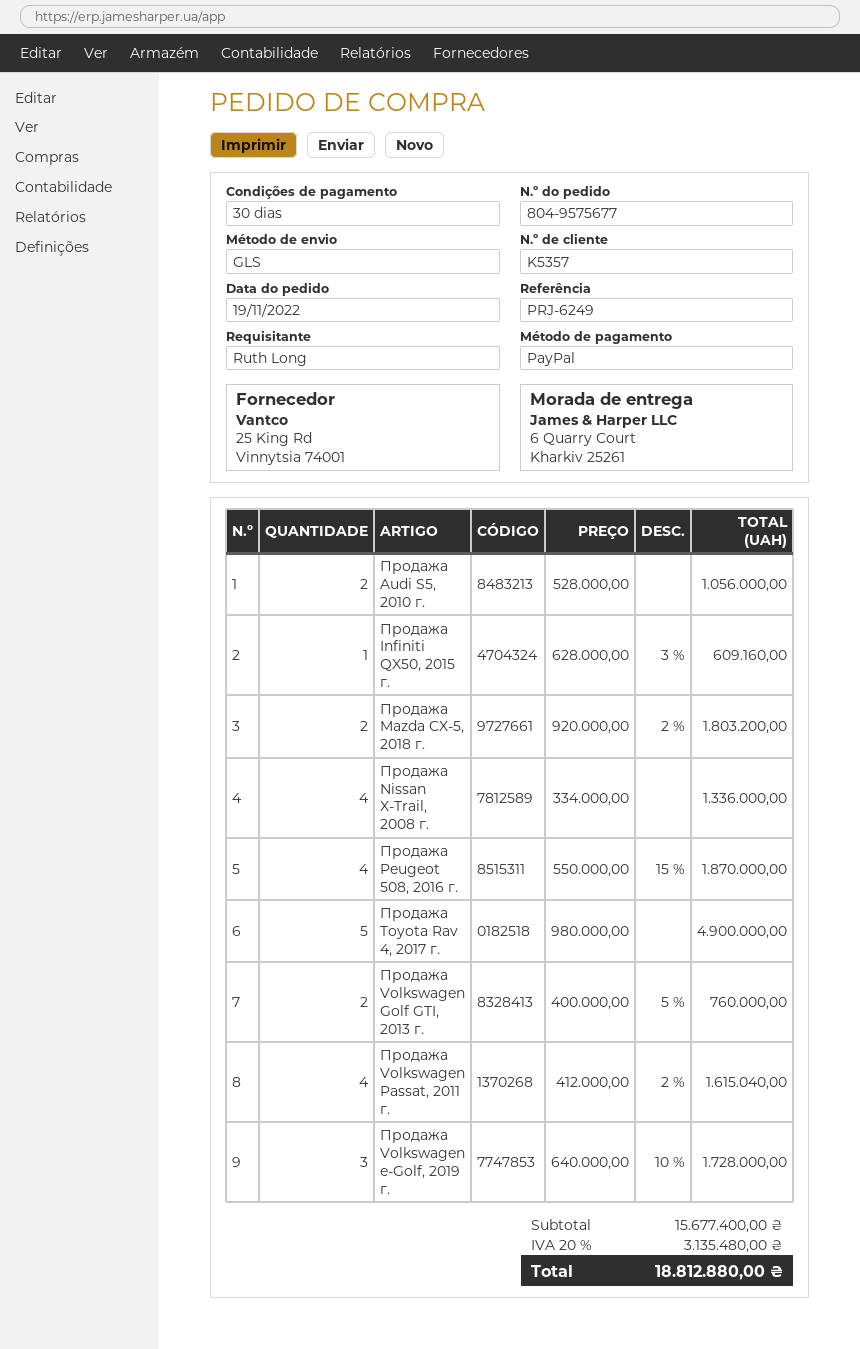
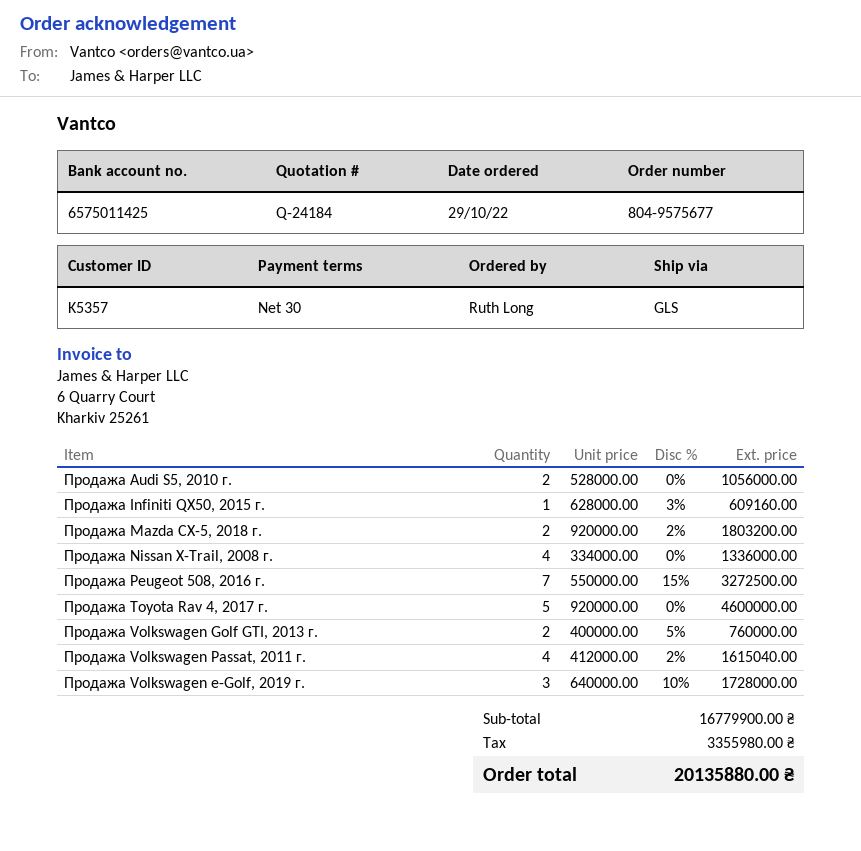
order date: 2022-11-19 -> 2022-10-29
Продажа Peugeot 508, 2016 г.: 4 x 550000.00 - 15% = 1870000.00 -> 7 x 550000.00 - 15% = 3272500.00
Продажа Toyota Rav 4, 2017 г.: 5 x 980000.00 = 4900000.00 -> 5 x 920000.00 = 4600000.00
subtotal: 15677400.00 -> 16779900.00
tax: 3135480.00 -> 3355980.00
total: 18812880.00 -> 20135880.00

